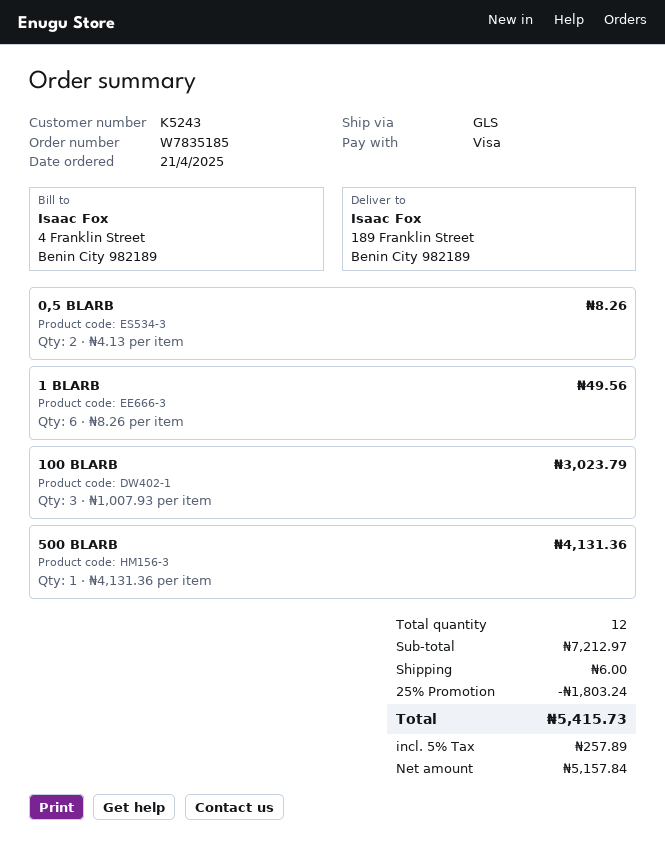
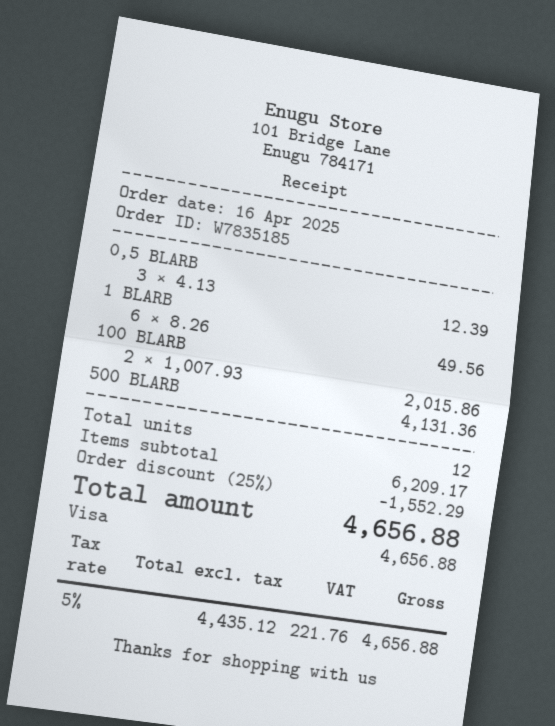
order date: 2025-04-21 -> 2025-04-16
0,5 BLARB: 2 x 4.13 = 8.26 -> 3 x 4.13 = 12.39
100 BLARB: 3 x 1007.93 = 3023.79 -> 2 x 1007.93 = 2015.86
subtotal: 7212.97 -> 6209.17
discount: 25% = 1803.24 -> 25% = 1552.29
shipping: 6.00 -> none
net: 5157.84 -> 4435.12
tax: 5% = 257.89 -> 5% = 221.76
total: 5415.73 -> 4656.88

